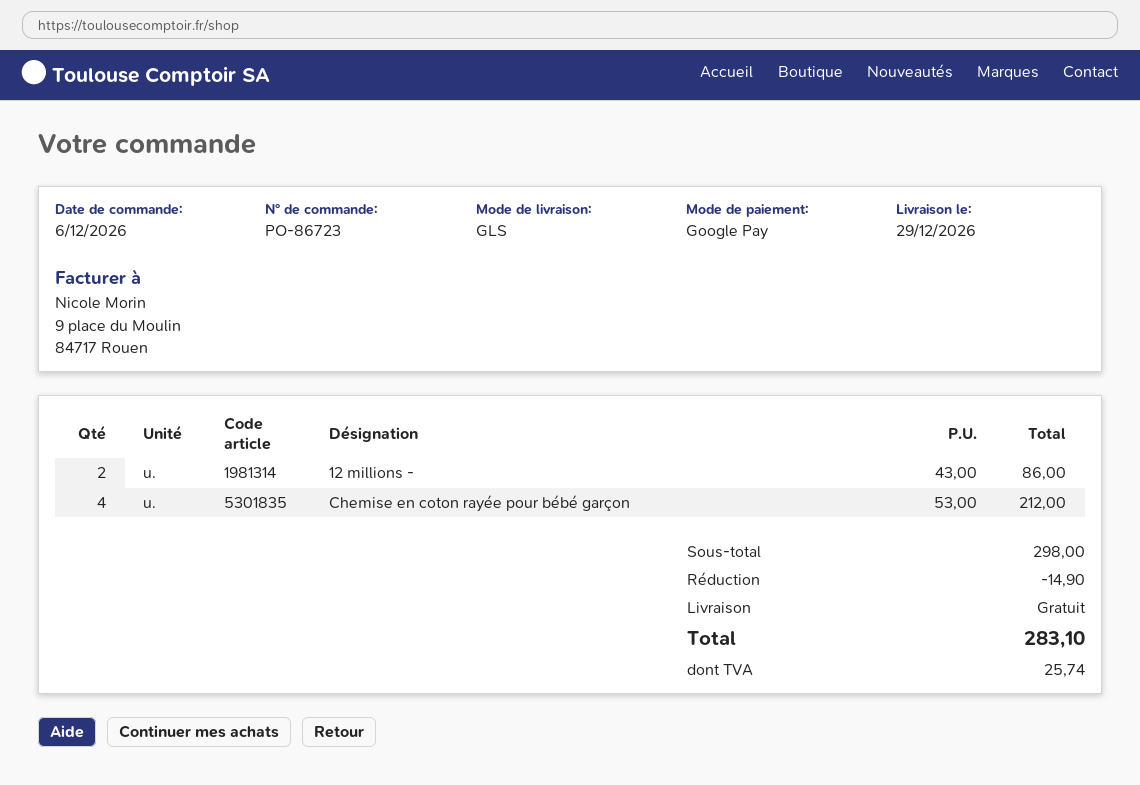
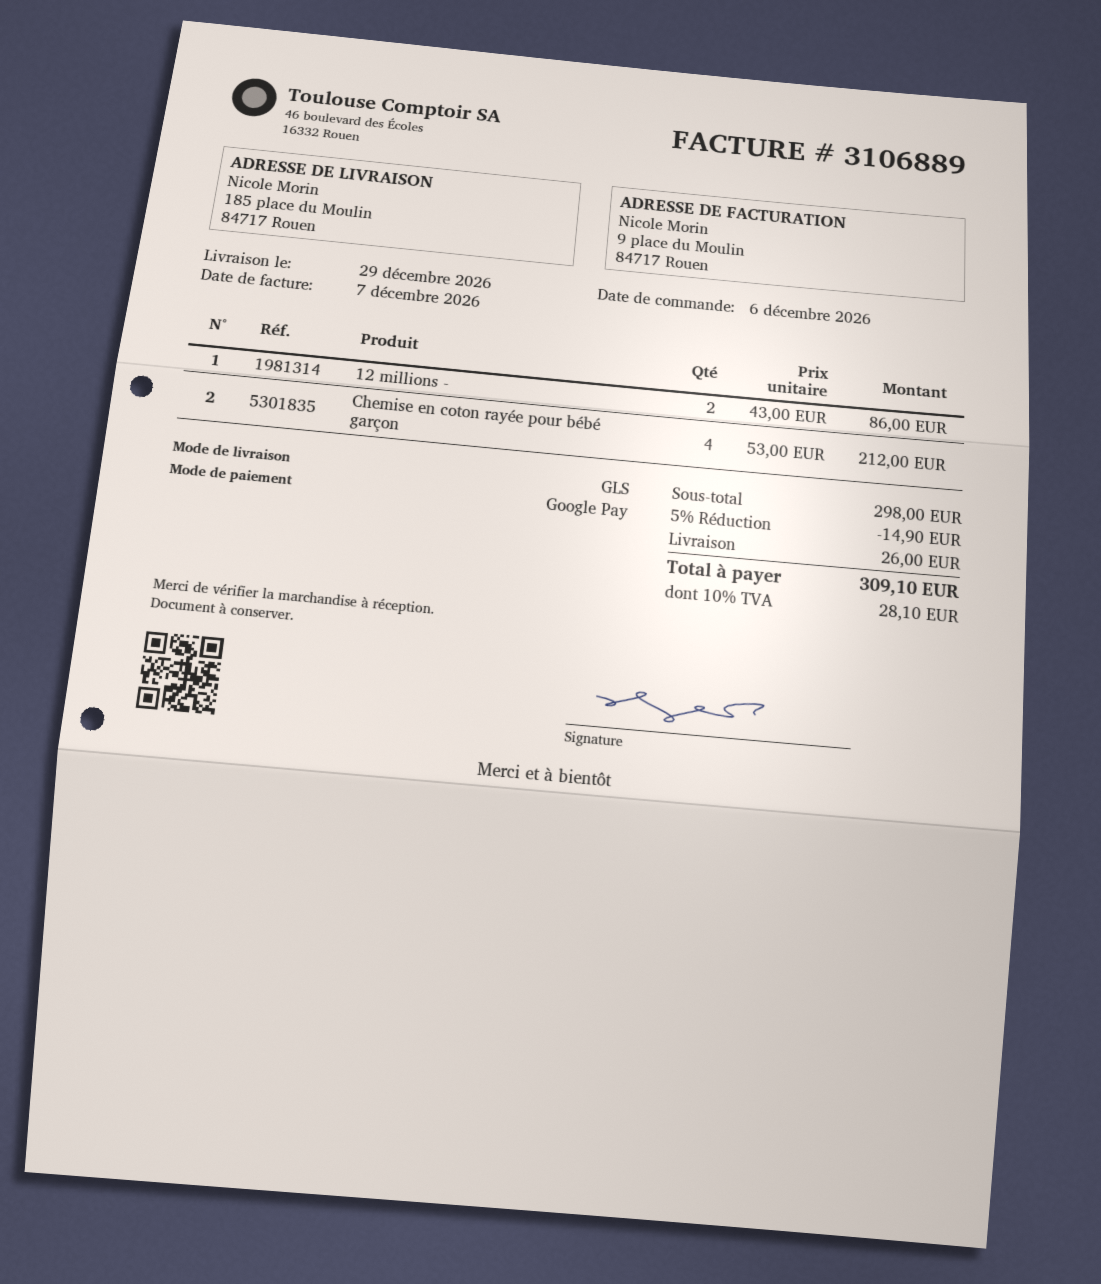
shipping: 0.00 -> 26.00
tax: 25.74 -> 28.10
total: 283.10 -> 309.10

